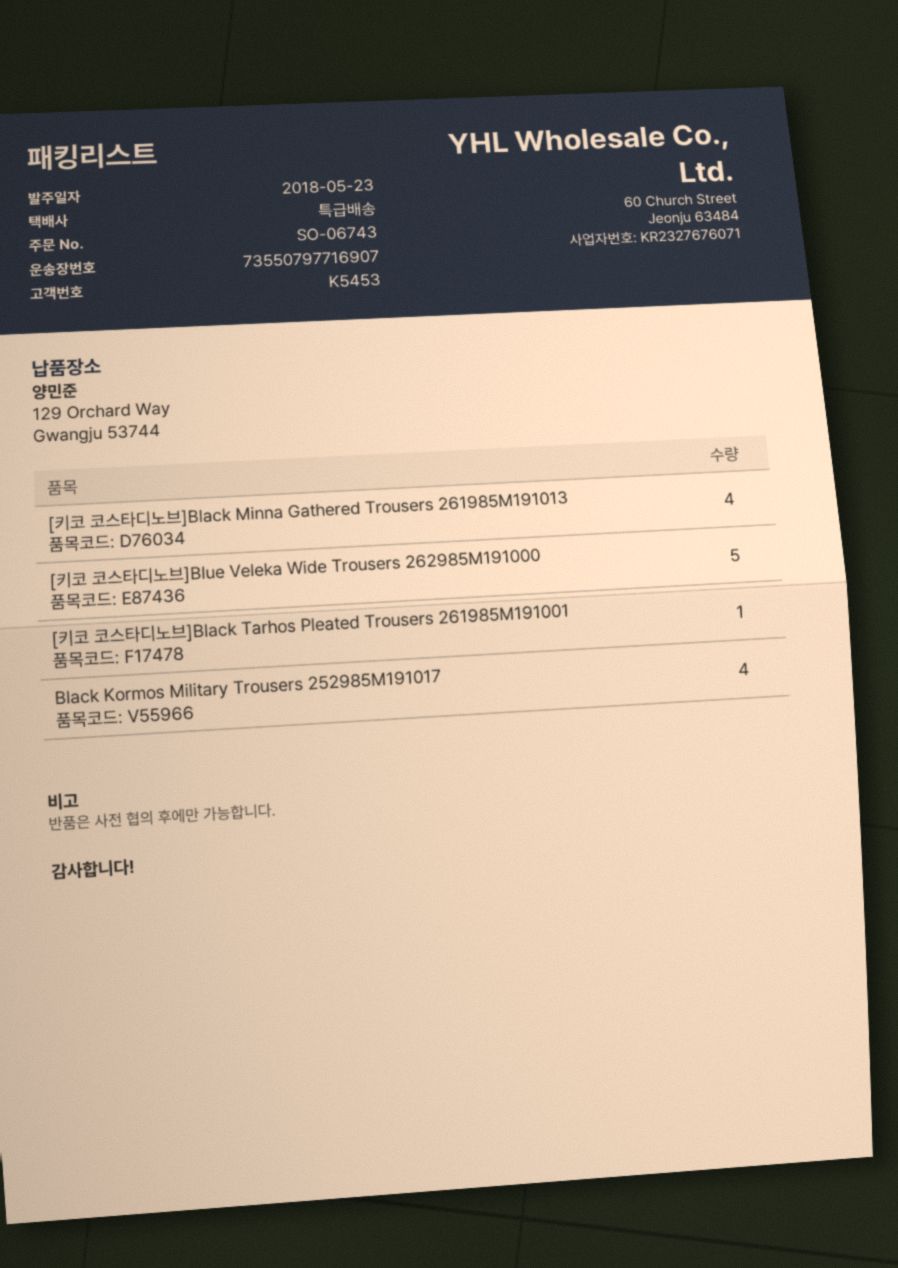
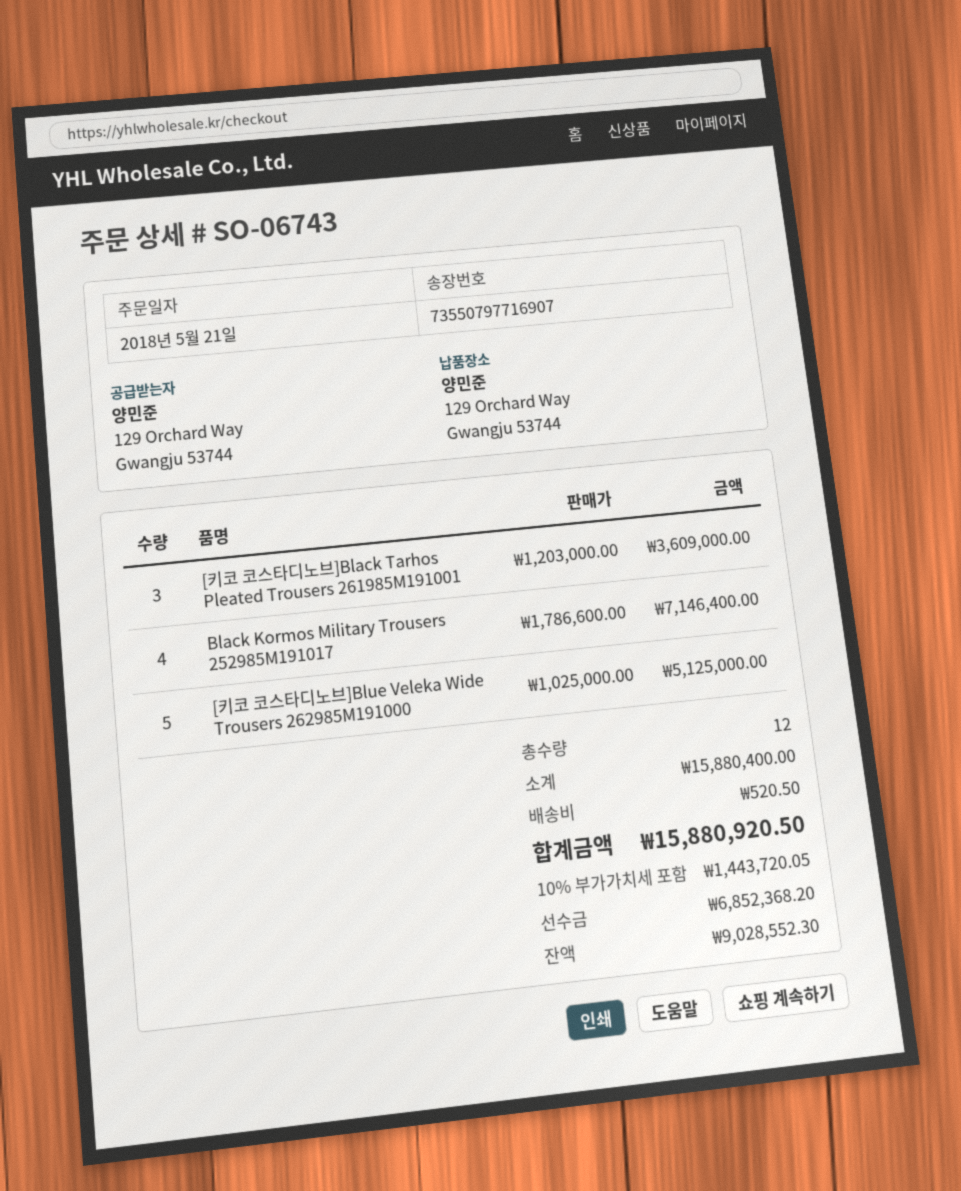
order date: 2018-05-23 -> 2018-05-21
[키코 코스타디노브]Black Minna Gathered Trousers 261985M191013: 4 -> none
[키코 코스타디노브]Black Tarhos Pleated Trousers 261985M191001: 1 -> 3

